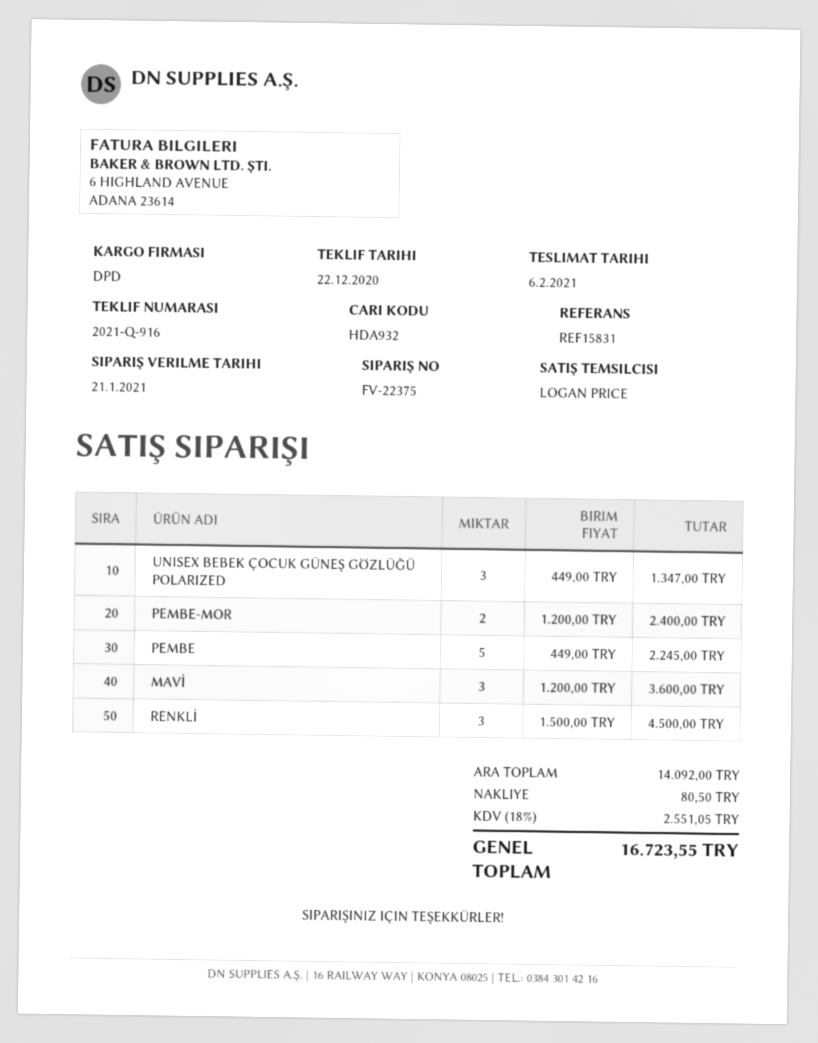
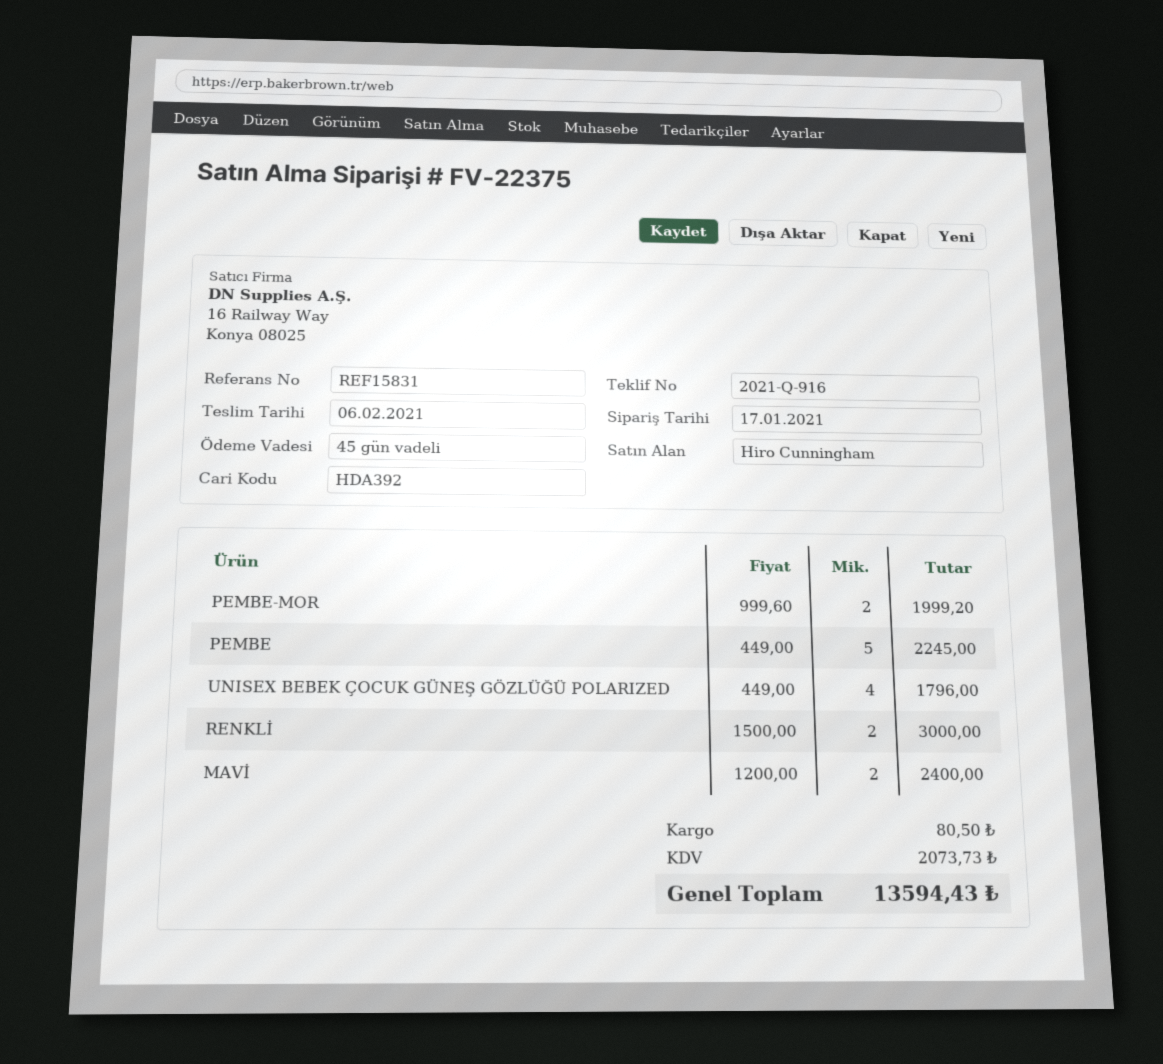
order date: 2021-01-21 -> 2021-01-17
customer number: HDA932 -> HDA392
UNISEX BEBEK ÇOCUK GÜNEŞ GÖZLÜĞÜ POLARIZED: 3 x 449.00 = 1347.00 -> 4 x 449.00 = 1796.00
PEMBE-MOR: 2 x 1200.00 = 2400.00 -> 2 x 999.60 = 1999.20
MAVİ: 3 x 1200.00 = 3600.00 -> 2 x 1200.00 = 2400.00
RENKLİ: 3 x 1500.00 = 4500.00 -> 2 x 1500.00 = 3000.00
tax: 2551.05 -> 2073.73
total: 16723.55 -> 13594.43

